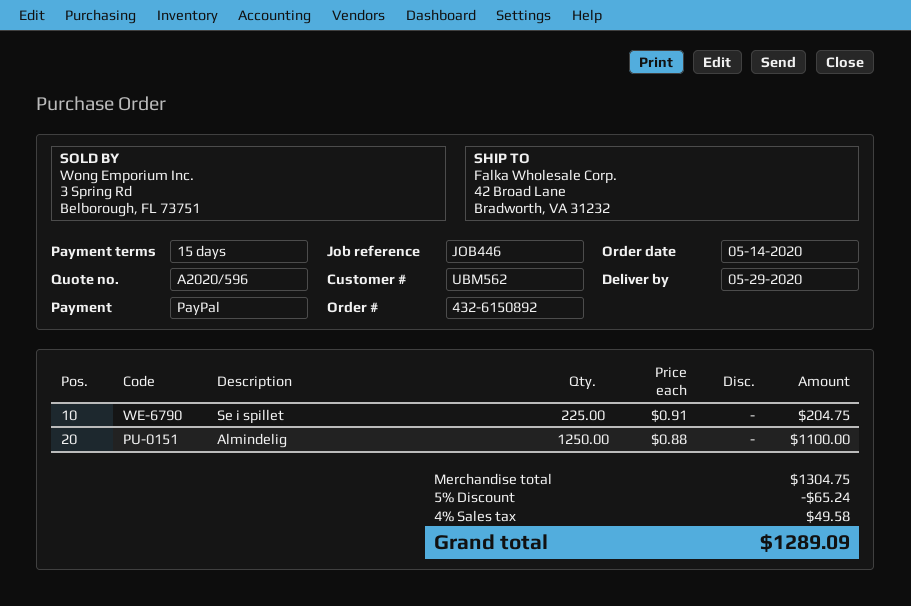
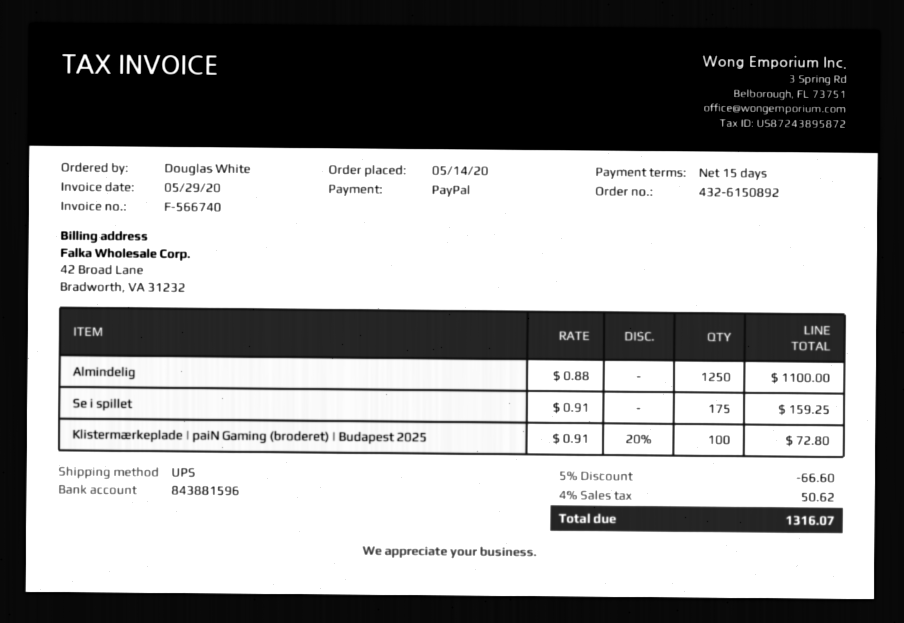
Se i spillet: 225 x 0.91 = 204.75 -> 175 x 0.91 = 159.25
Klistermærkeplade | paiN Gaming (broderet) | Budapest 2025: none -> 100 x 0.91 - 20% = 72.80
discount: 5% = 65.24 -> 5% = 66.60
tax: 4% = 49.58 -> 4% = 50.62
total: 1289.09 -> 1316.07

